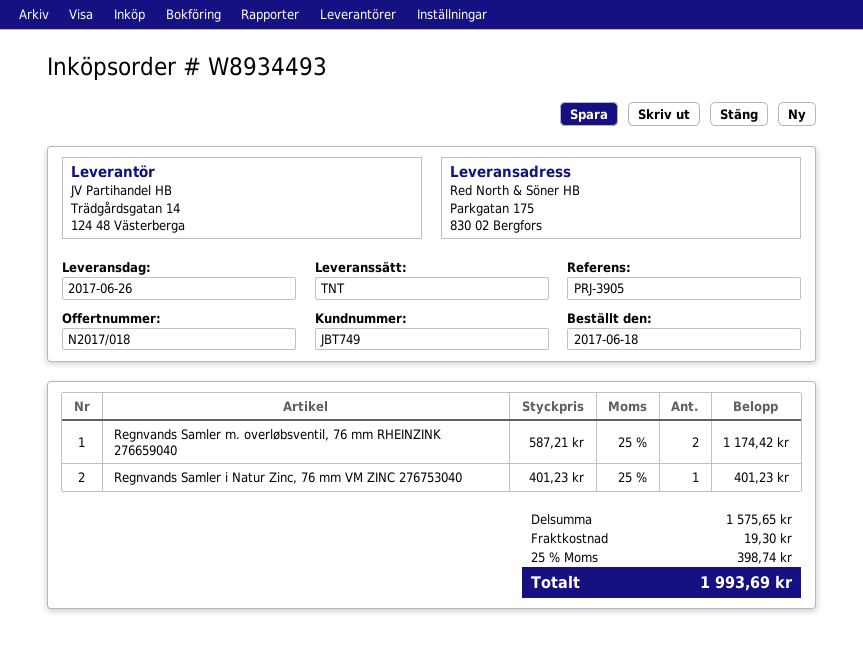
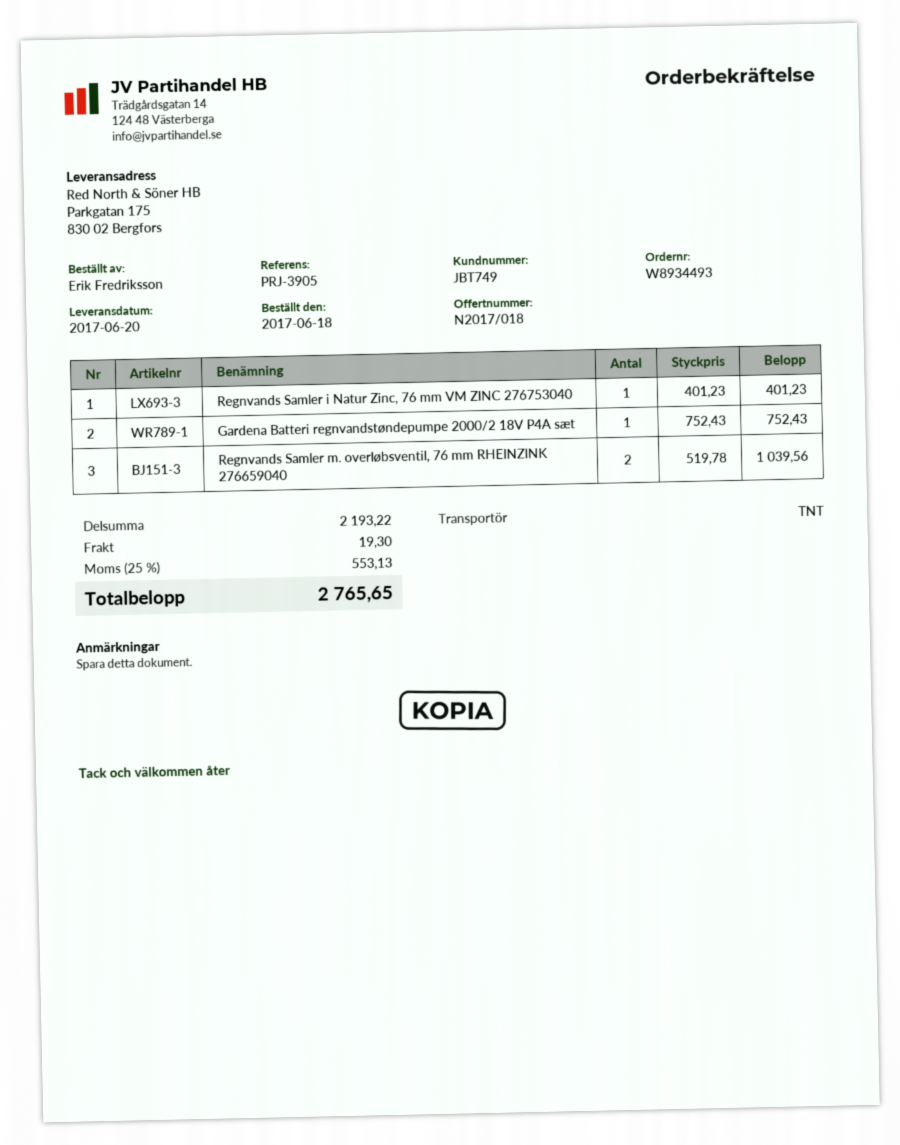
delivery date: 2017-06-26 -> 2017-06-20
Regnvands Samler m. overløbsventil, 76 mm RHEINZINK 276659040: 2 x 587.21 = 1174.42 -> 2 x 519.78 = 1039.56
Gardena Batteri regnvandstøndepumpe 2000/2 18V P4A sæt: none -> 1 x 752.43 = 752.43
subtotal: 1575.65 -> 2193.22
tax: 25% = 398.74 -> 25% = 553.13
total: 1993.69 -> 2765.65

